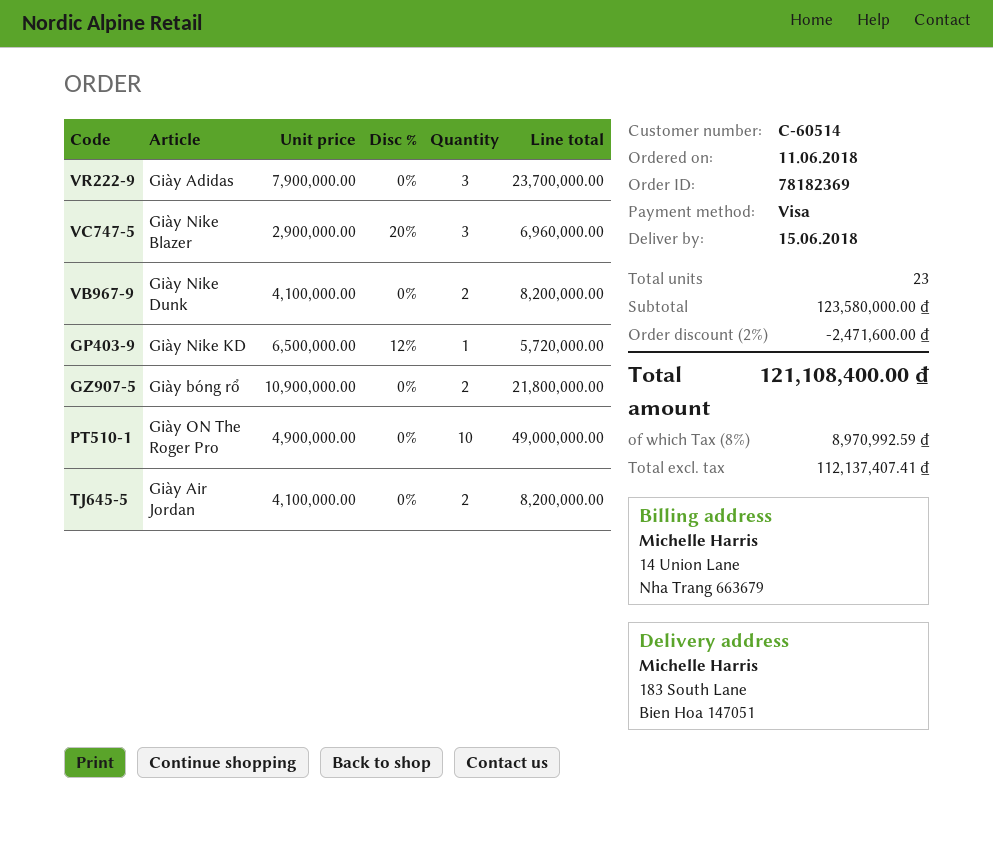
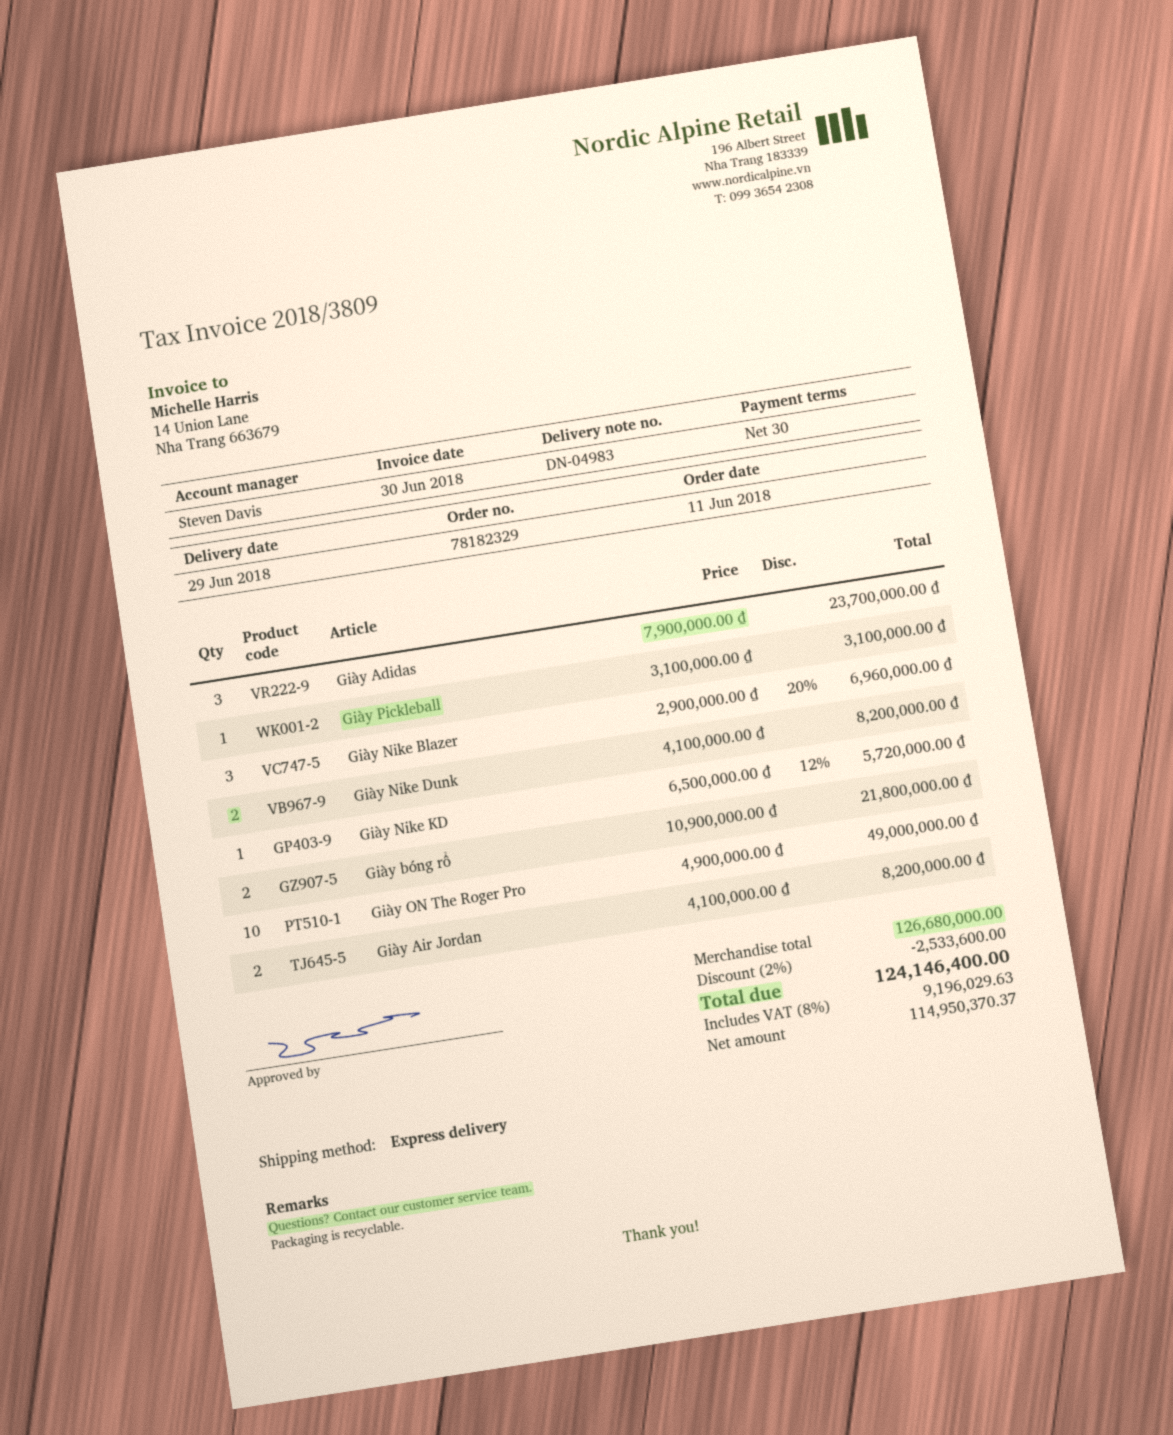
order number: 78182369 -> 78182329
delivery date: 2018-06-15 -> 2018-06-29
Giày Pickleball: none -> 1 x 3100000.00 = 3100000.00
subtotal: 123580000.00 -> 126680000.00
discount: 2% = 2471600.00 -> 2% = 2533600.00
net: 112137407.41 -> 114950370.37
tax: 8% = 8970992.59 -> 8% = 9196029.63
total: 121108400.00 -> 124146400.00

